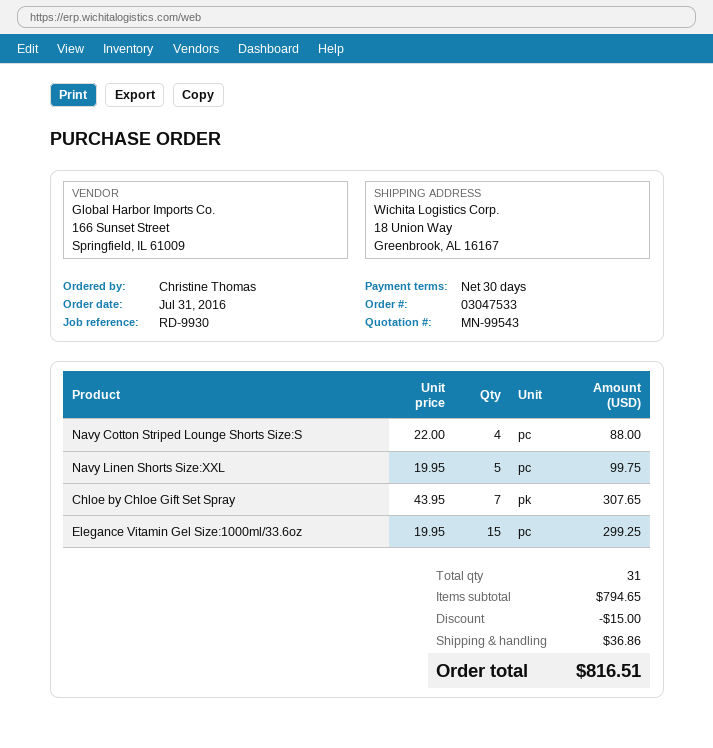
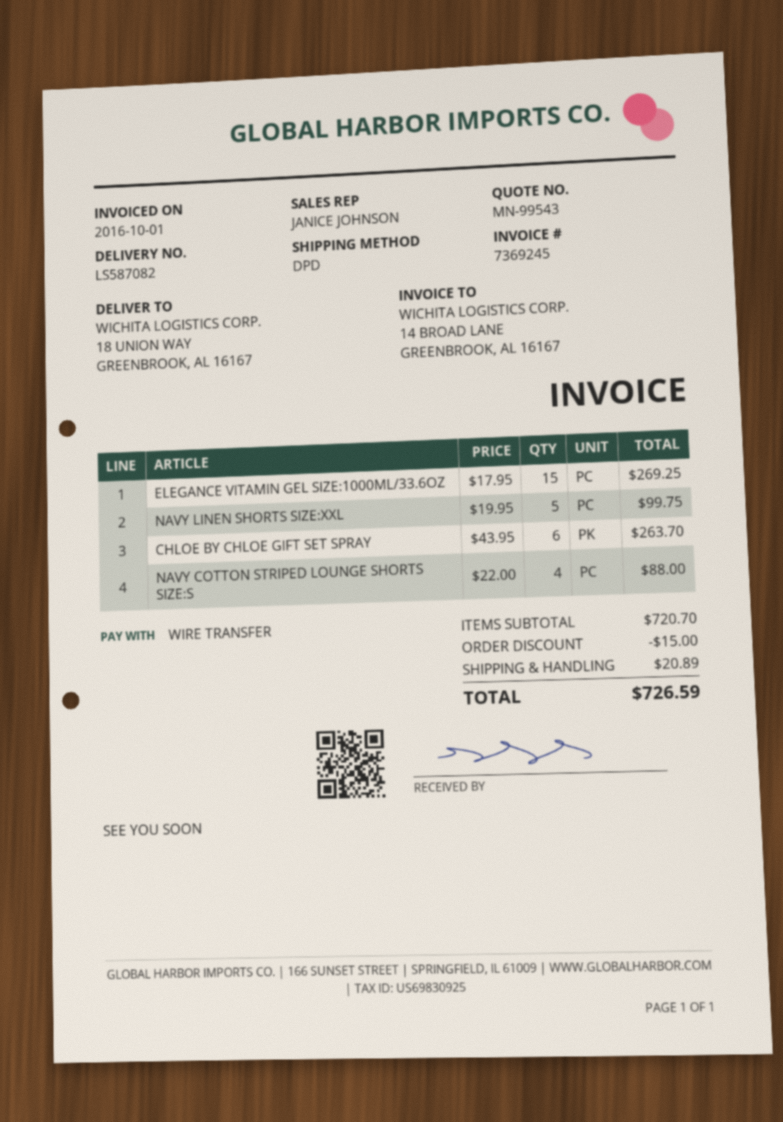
Chloe by Chloe Gift Set Spray: 7 x 43.95 = 307.65 -> 6 x 43.95 = 263.70
Elegance Vitamin Gel Size:1000ml/33.6oz: 15 x 19.95 = 299.25 -> 15 x 17.95 = 269.25
subtotal: 794.65 -> 720.70
shipping: 36.86 -> 20.89
total: 816.51 -> 726.59

